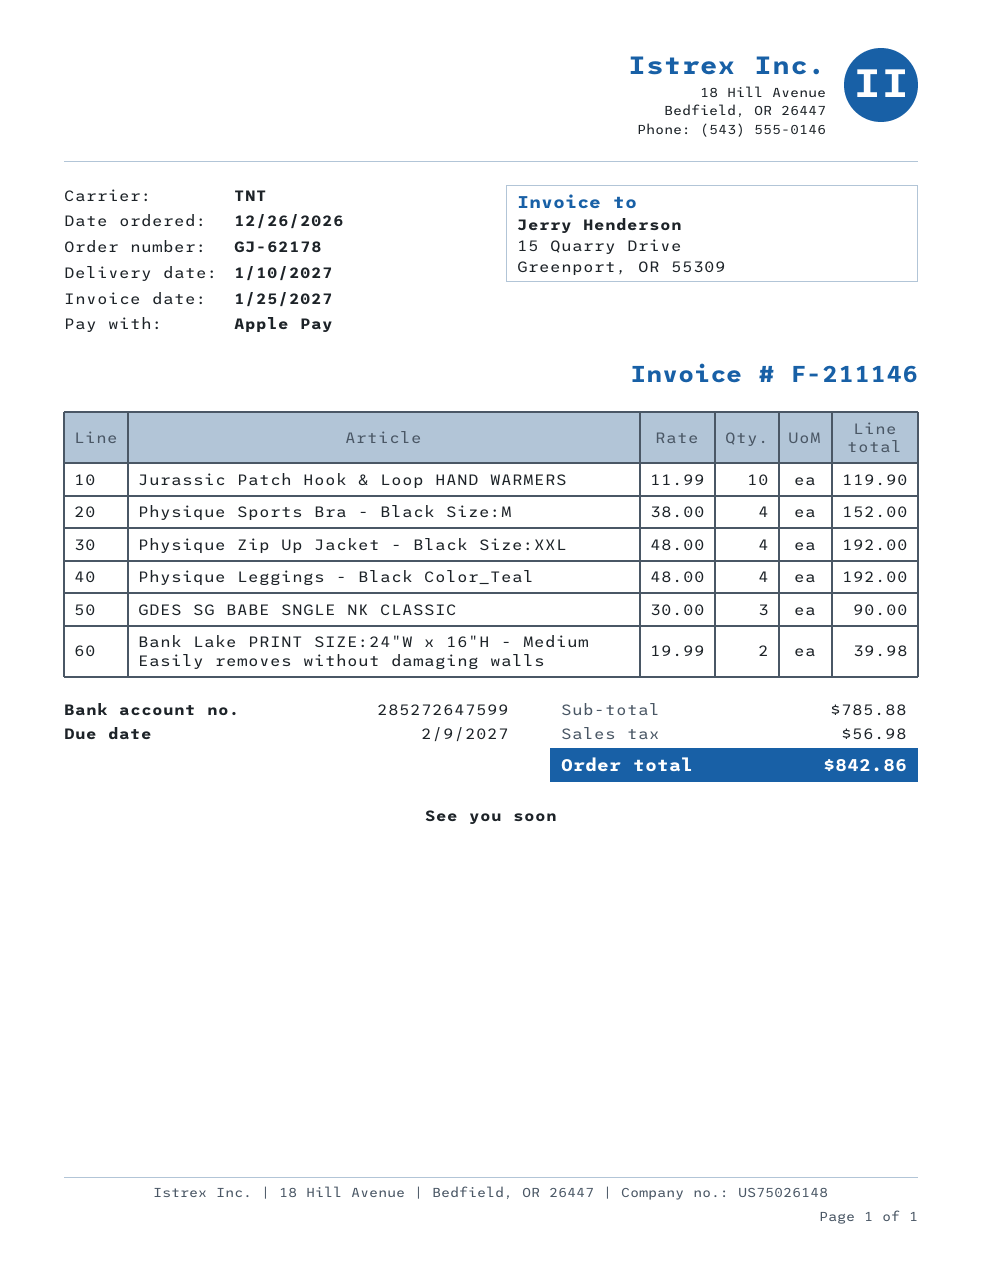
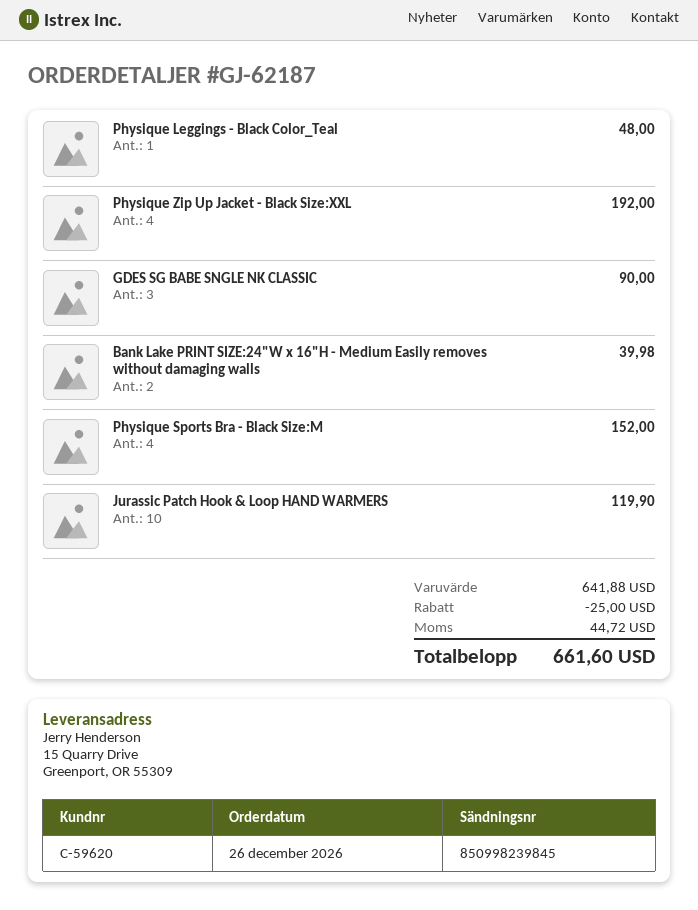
order number: GJ-62178 -> GJ-62187
Physique Leggings - Black Color_Teal: 4 for 192.00 -> 1 for 48.00
subtotal: 785.88 -> 641.88
discount: none -> 25.00
tax: 56.98 -> 44.72
total: 842.86 -> 661.60

